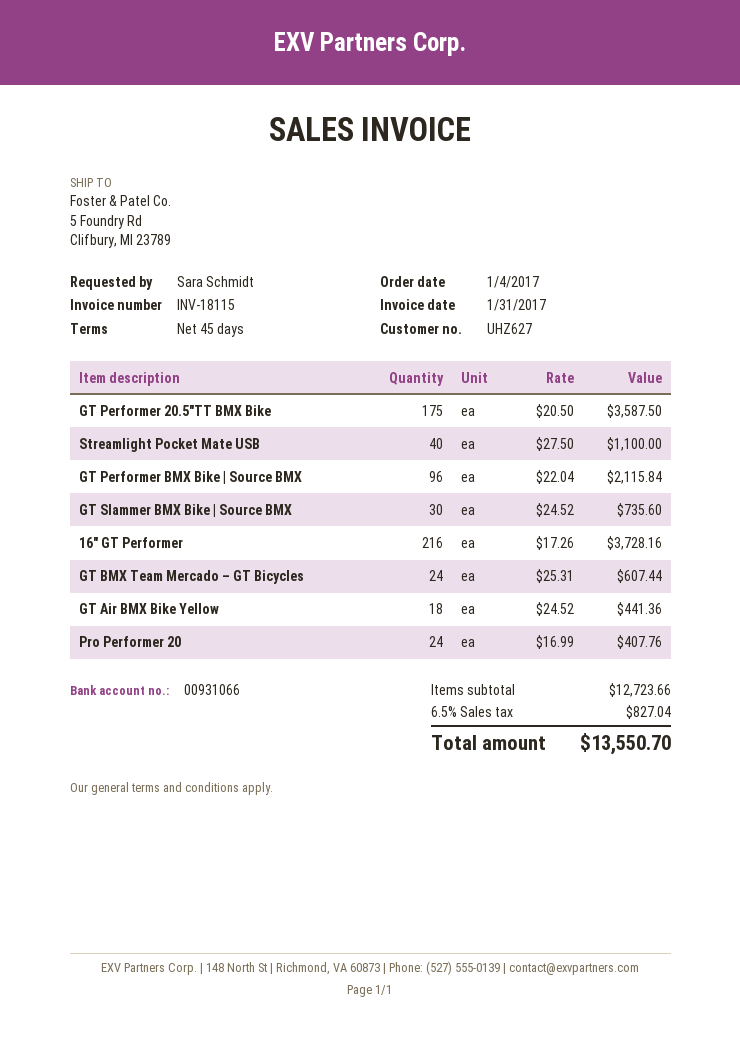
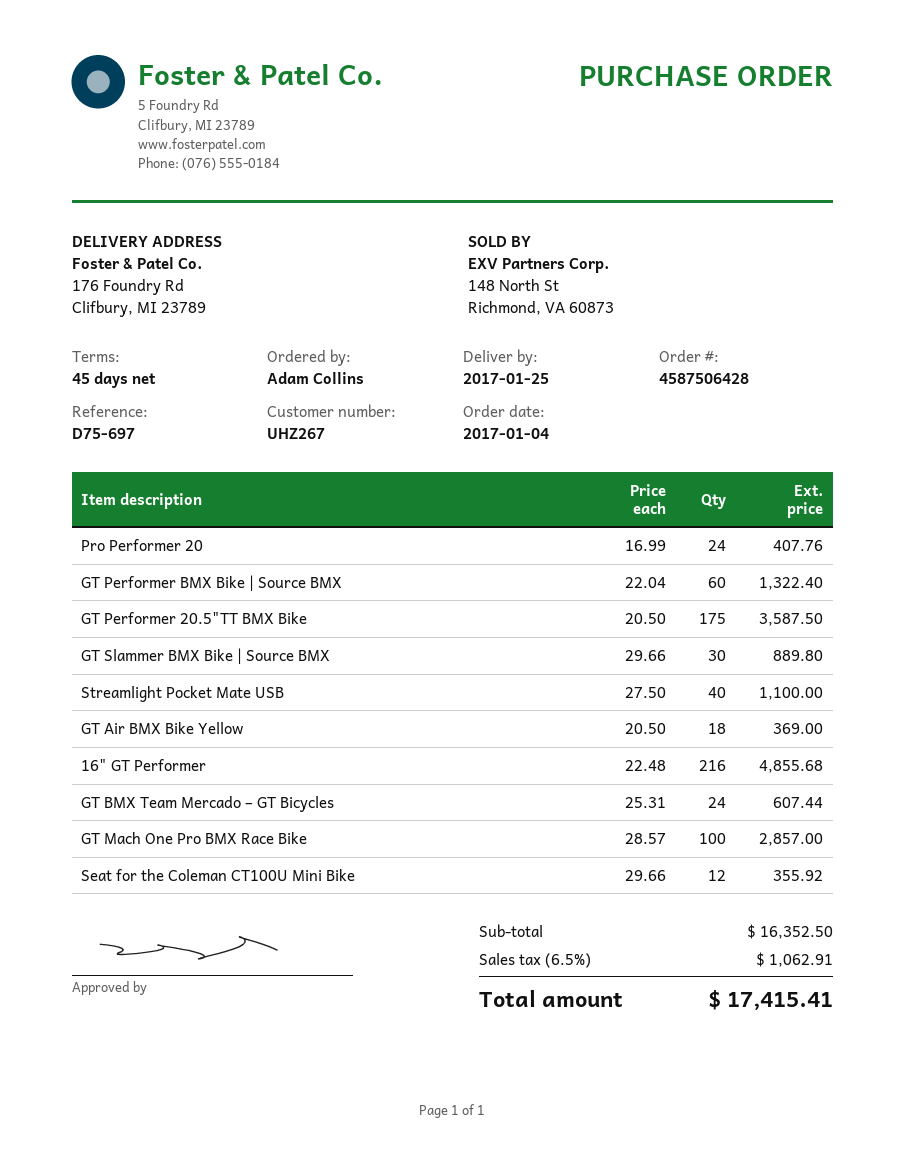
customer number: UHZ627 -> UHZ267
ordered by: Sara Schmidt -> Adam Collins
ship to: 5 Foundry Rd, Clifbury, MI 23789 -> 176 Foundry Rd, Clifbury, MI 23789
GT Performer BMX Bike | Source BMX: 96 x 22.04 = 2115.84 -> 60 x 22.04 = 1322.40
GT Slammer BMX Bike | Source BMX: 30 x 24.52 = 735.60 -> 30 x 29.66 = 889.80
16" GT Performer: 216 x 17.26 = 3728.16 -> 216 x 22.48 = 4855.68
GT Air BMX Bike Yellow: 18 x 24.52 = 441.36 -> 18 x 20.50 = 369.00
GT Mach One Pro BMX Race Bike: none -> 100 x 28.57 = 2857.00
Seat for the Coleman CT100U Mini Bike: none -> 12 x 29.66 = 355.92
subtotal: 12723.66 -> 16352.50
tax: 6.5% = 827.04 -> 6.5% = 1062.91
total: 13550.70 -> 17415.41

